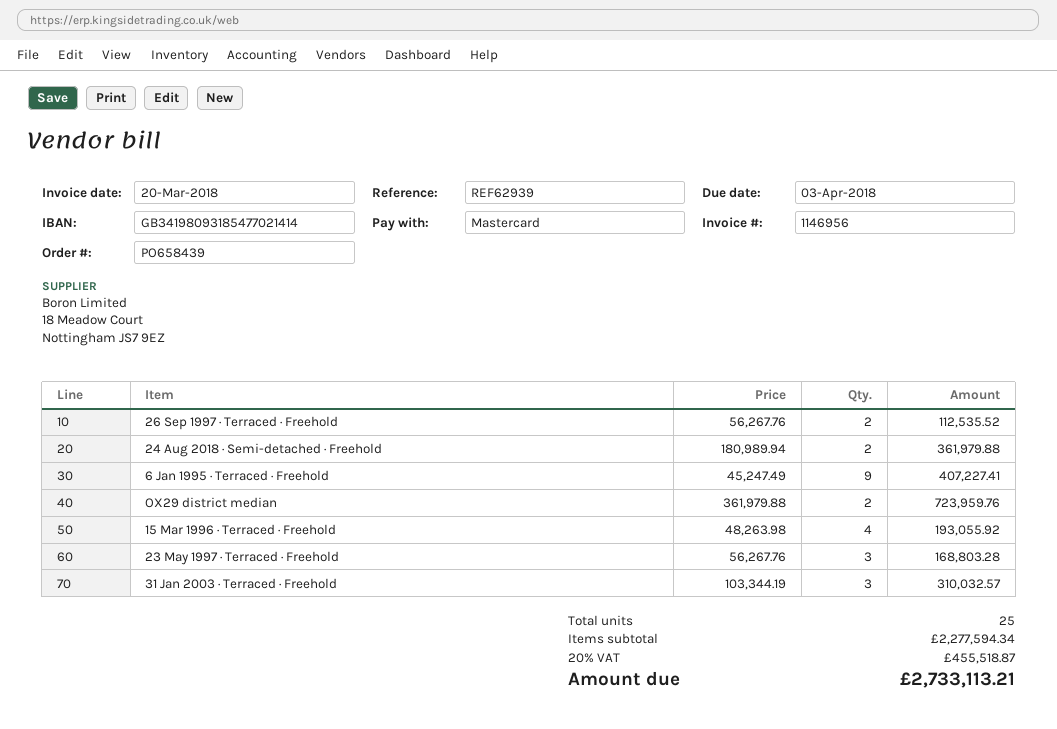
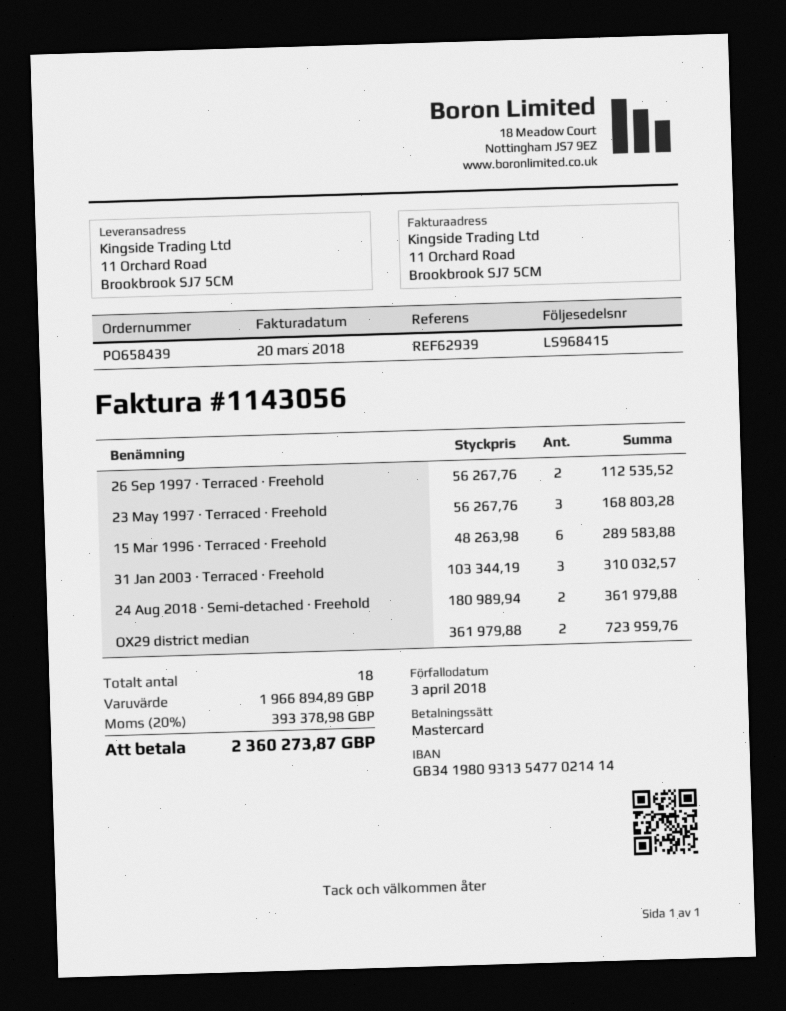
invoice number: 1146956 -> 1143056
bank account: GB34198093185477021414 -> GB34198093135477021414
6 Jan 1995 · Terraced · Freehold: 9 x 45247.49 = 407227.41 -> none
15 Mar 1996 · Terraced · Freehold: 4 x 48263.98 = 193055.92 -> 6 x 48263.98 = 289583.88
total quantity: 25 -> 18
subtotal: 2277594.34 -> 1966894.89
tax: 20% = 455518.87 -> 20% = 393378.98
total: 2733113.21 -> 2360273.87

